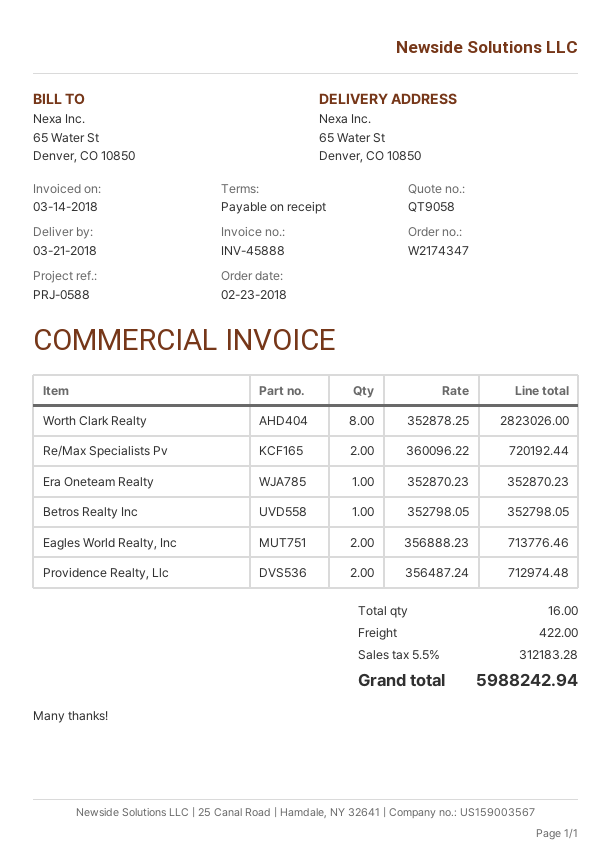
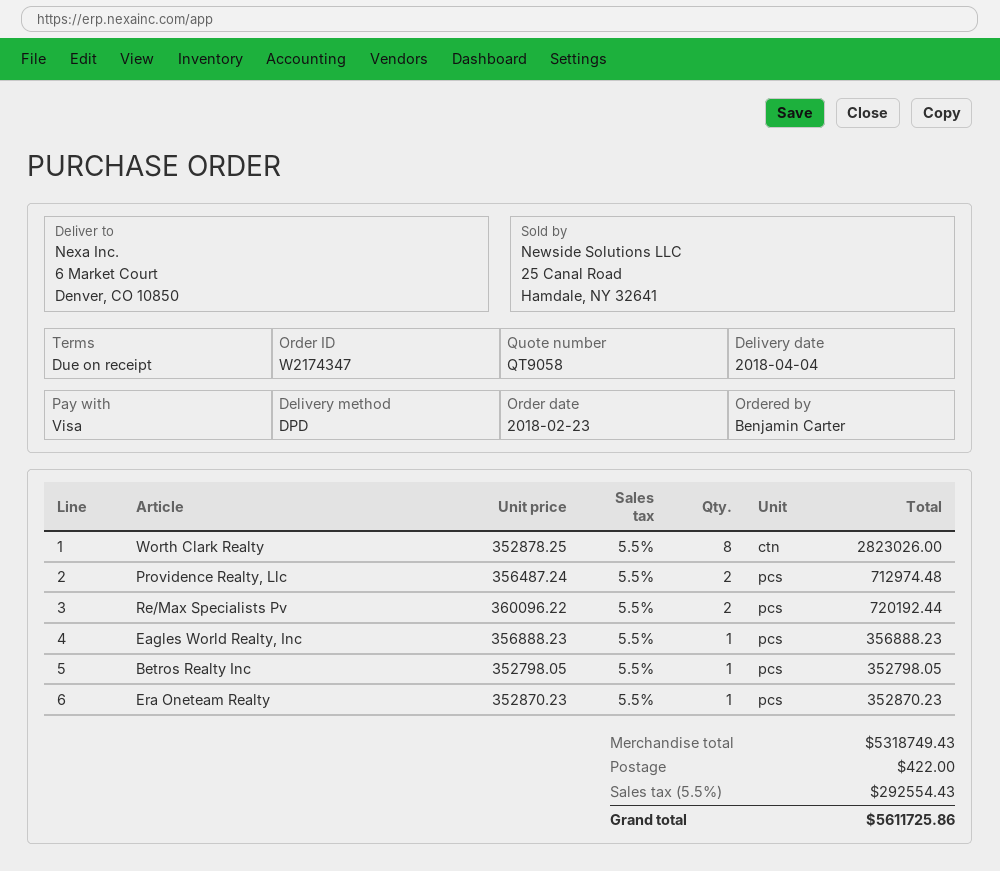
delivery date: 2018-03-21 -> 2018-04-04
ship to: 65 Water St, Denver, CO 10850 -> 6 Market Court, Denver, CO 10850
Eagles World Realty, Inc: 2 x 356888.23 = 713776.46 -> 1 x 356888.23 = 356888.23
tax: 5.5% = 312183.28 -> 5.5% = 292554.43
total: 5988242.94 -> 5611725.86

